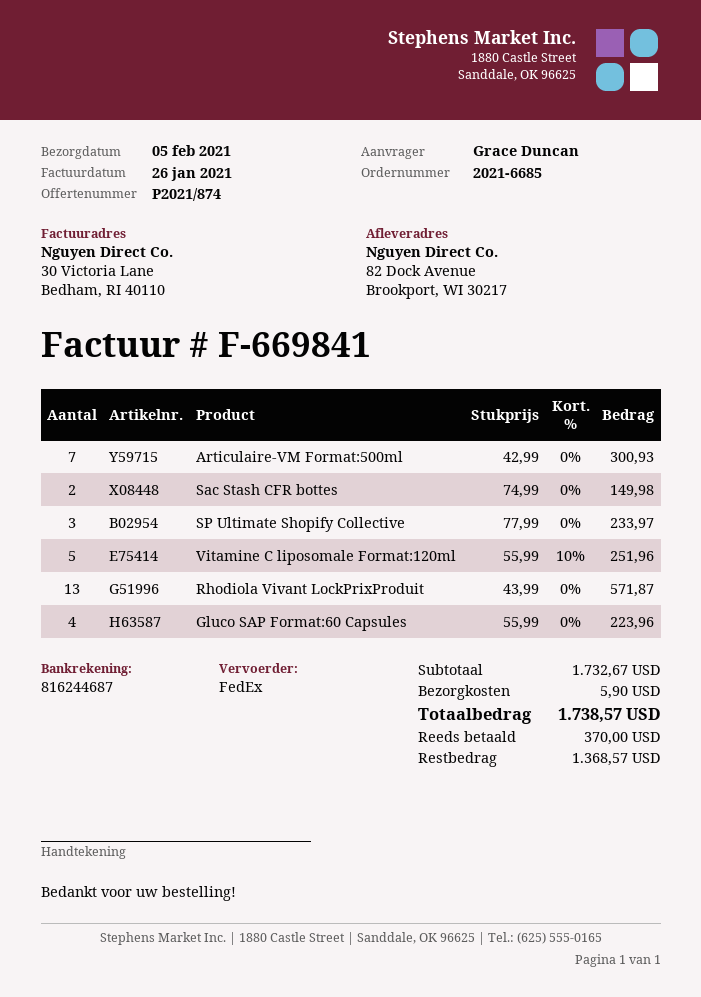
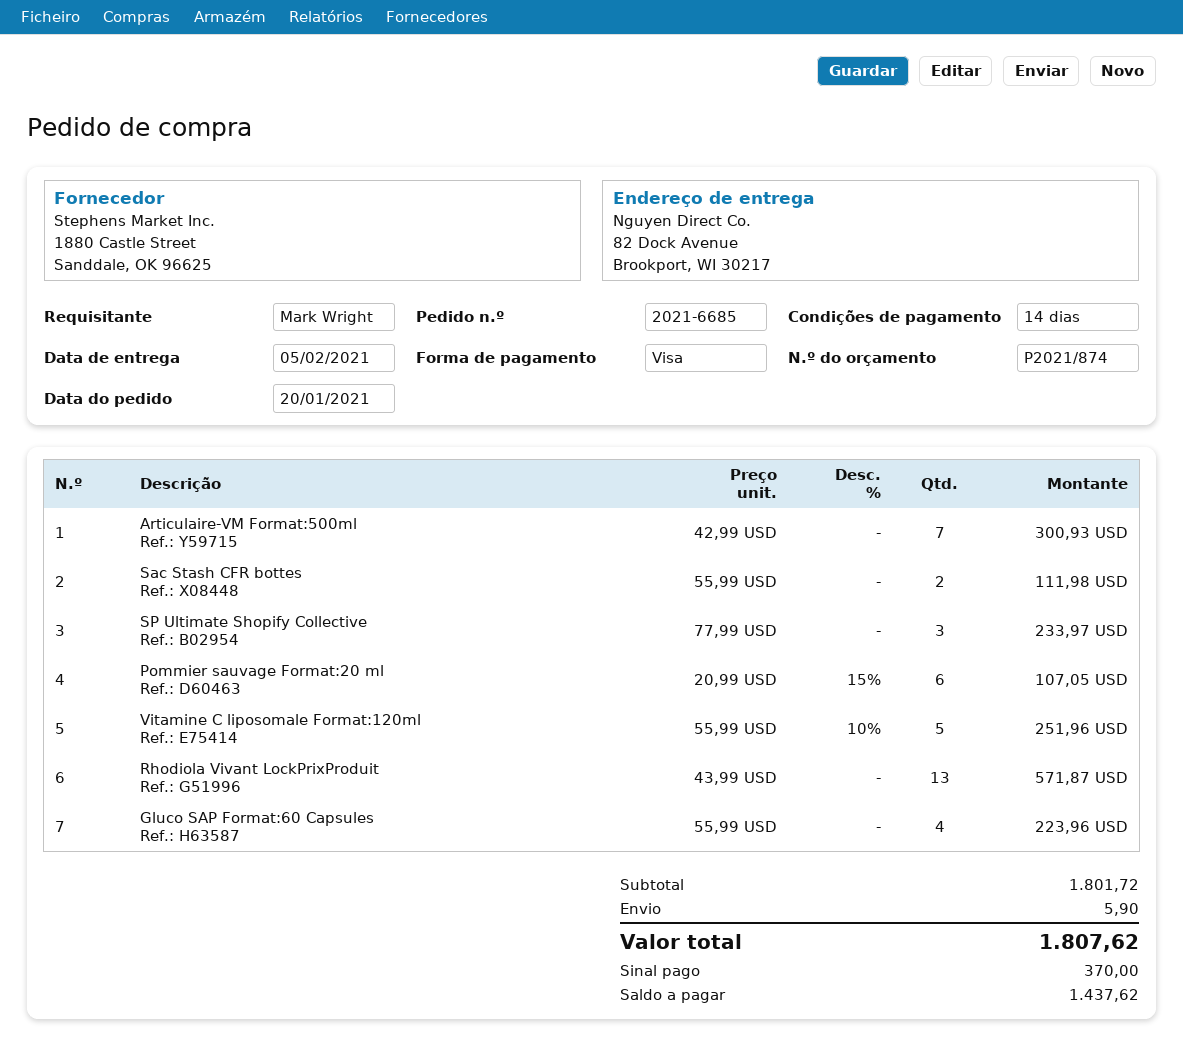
ordered by: Grace Duncan -> Mark Wright
Sac Stash CFR bottes: 2 x 74.99 = 149.98 -> 2 x 55.99 = 111.98
Pommier sauvage Format:20 ml: none -> 6 x 20.99 - 15% = 107.05
subtotal: 1732.67 -> 1801.72
total: 1738.57 -> 1807.62
balance: 1368.57 -> 1437.62

